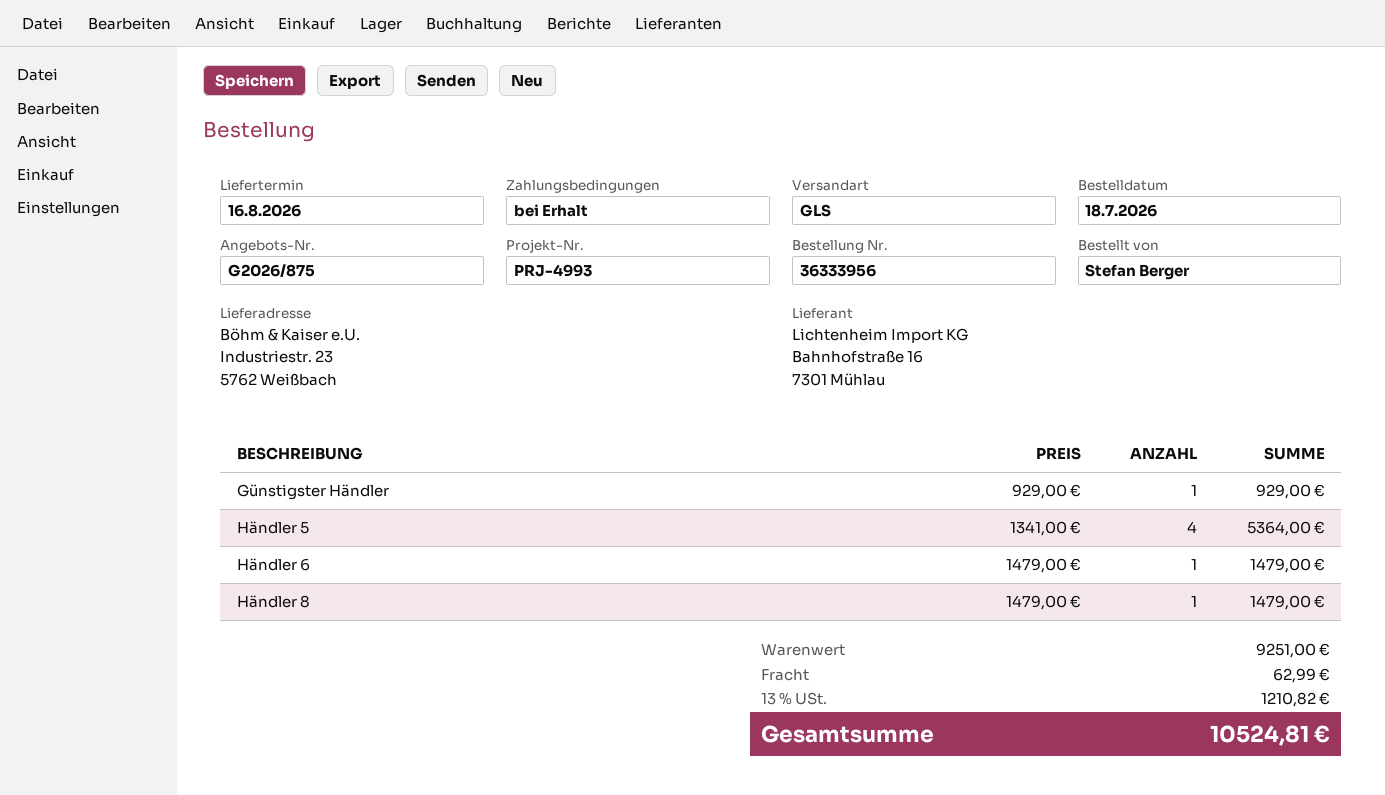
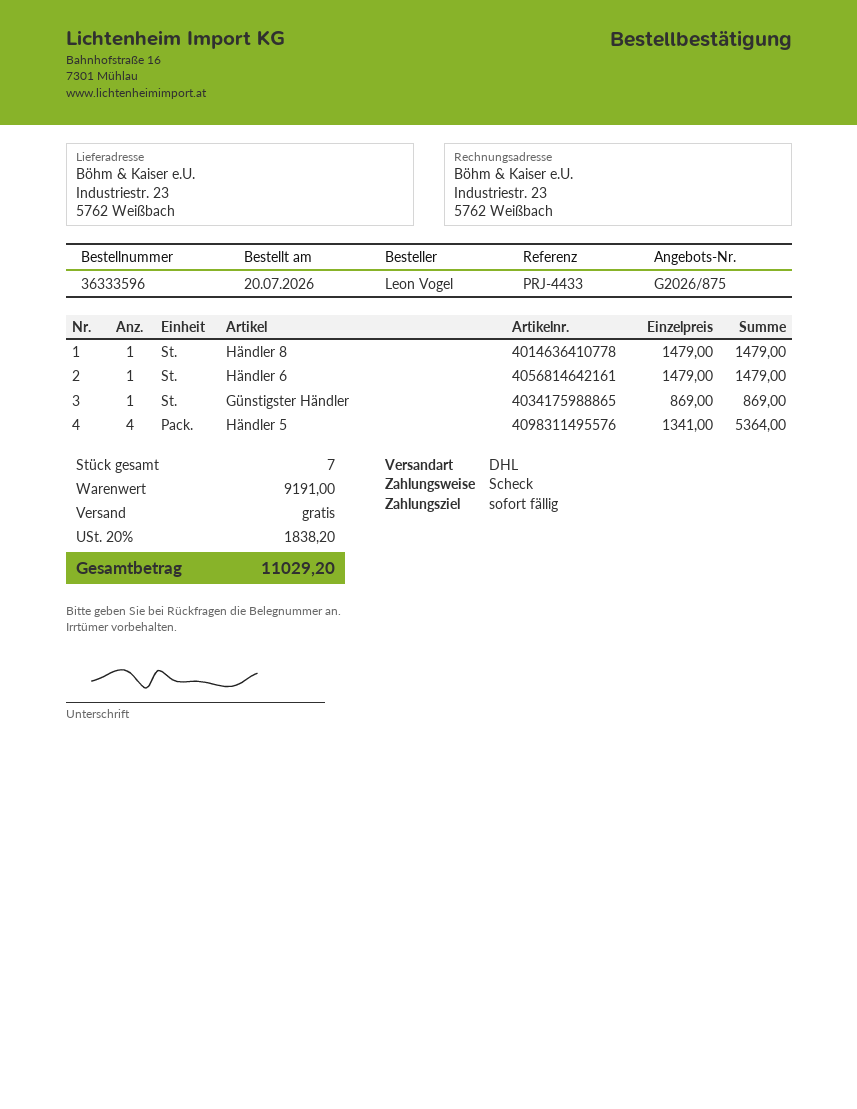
order number: 36333956 -> 36333596
order date: 2026-07-18 -> 2026-07-20
reference: PRJ-4993 -> PRJ-4433
ordered by: Stefan Berger -> Leon Vogel
shipping method: GLS -> DHL
Günstigster Händler: 1 x 929.00 = 929.00 -> 1 x 869.00 = 869.00
subtotal: 9251.00 -> 9191.00
shipping: 62.99 -> 0.00
tax: 13% = 1210.82 -> 20% = 1838.20
total: 10524.81 -> 11029.20

